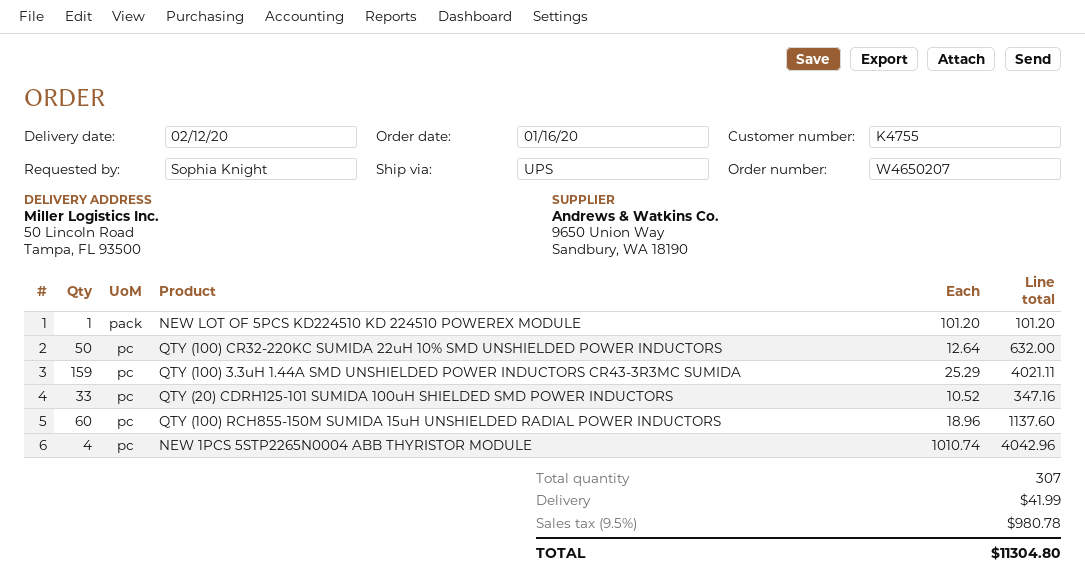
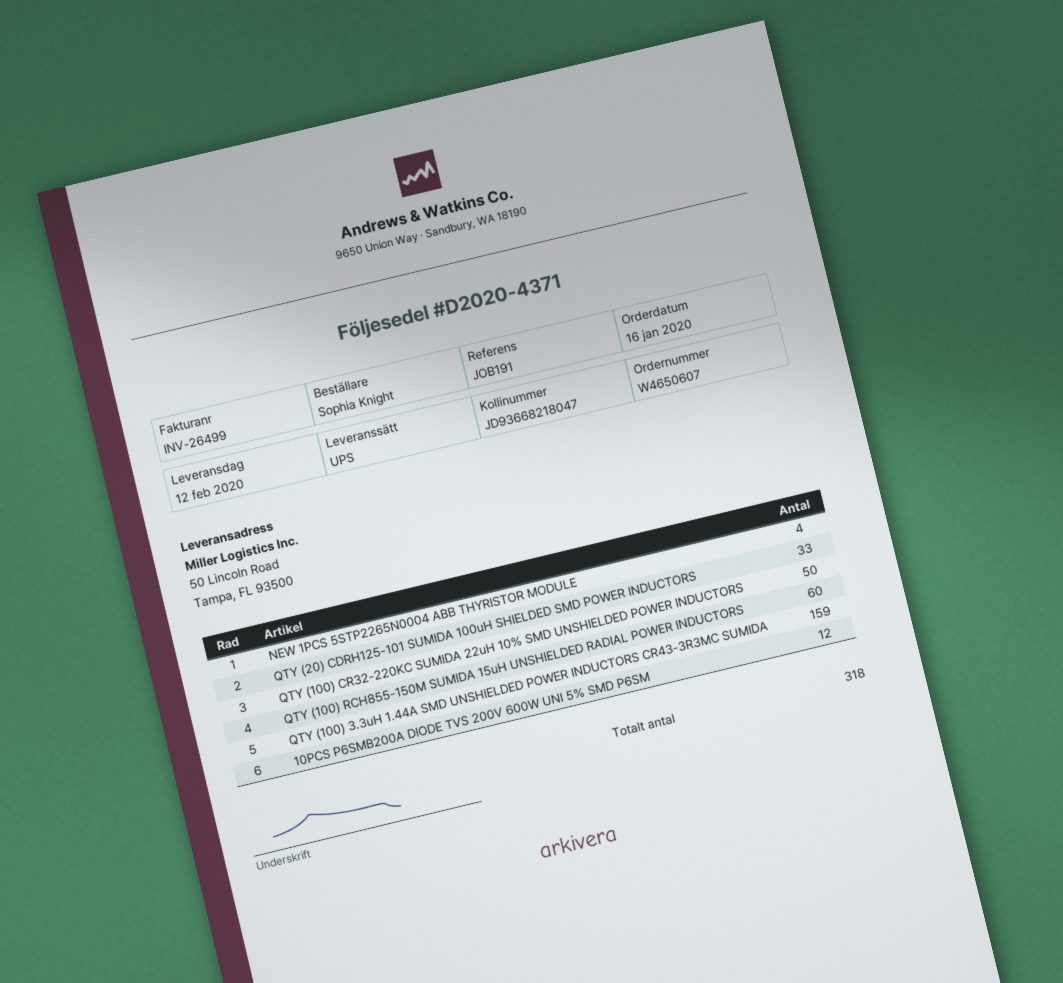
order number: W4650207 -> W4650607
NEW LOT OF 5PCS KD224510 KD 224510 POWEREX MODULE: 1 -> none
10PCS P6SMB200A DIODE TVS 200V 600W UNI 5% SMD P6SM: none -> 12
total quantity: 307 -> 318

